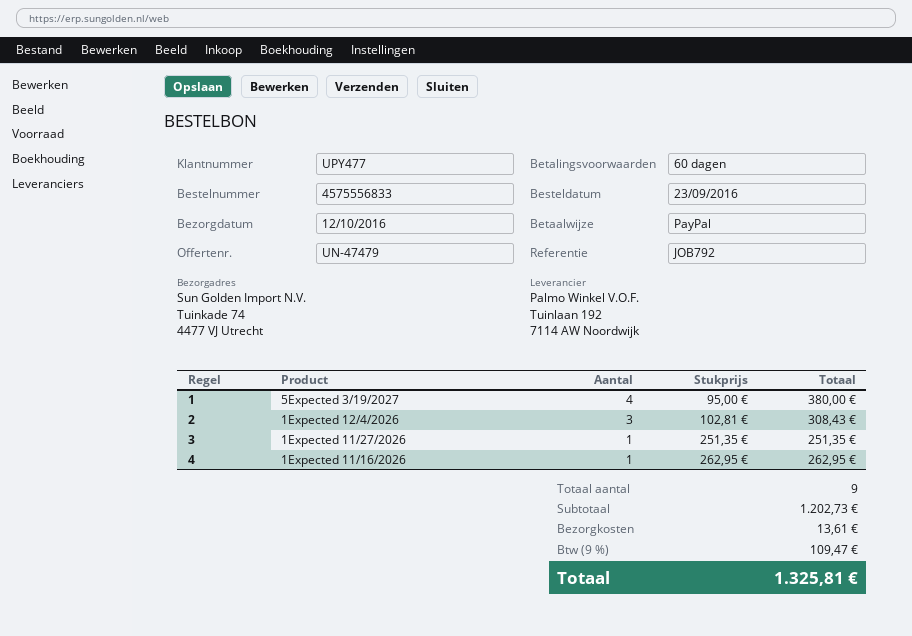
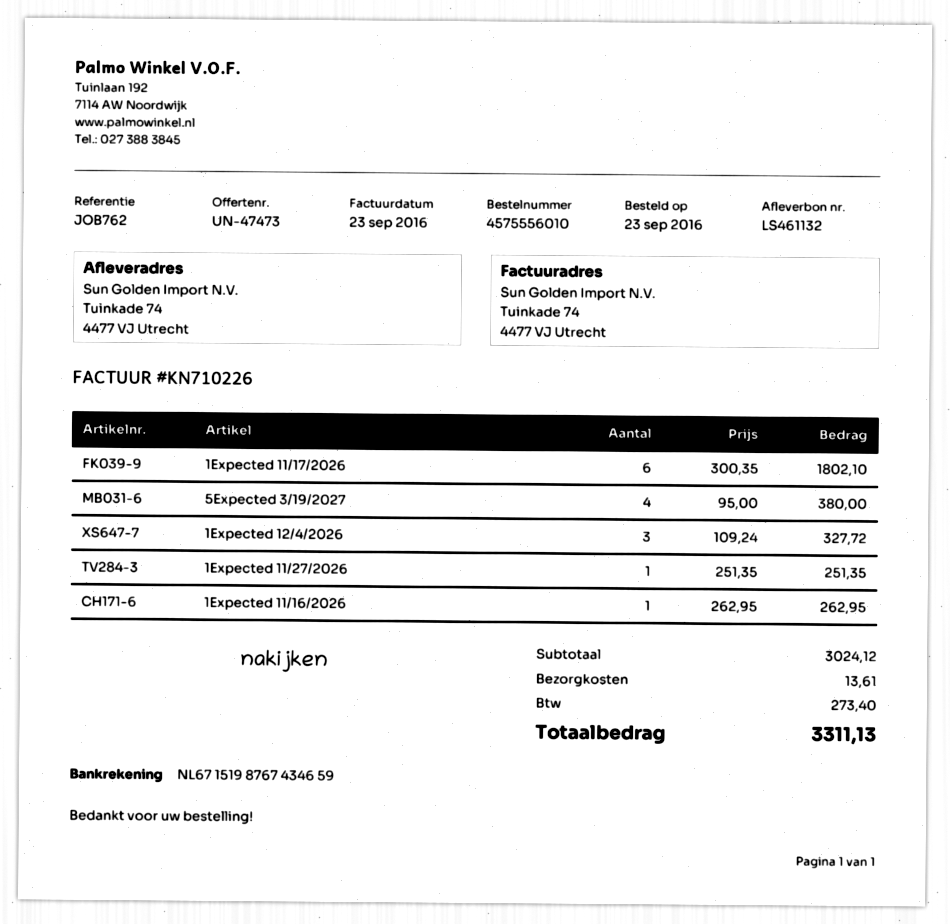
quote number: UN-47479 -> UN-47473
order number: 4575556833 -> 4575556010
reference: JOB792 -> JOB762
1Expected 12/4/2026: 3 x 102.81 = 308.43 -> 3 x 109.24 = 327.72
1Expected 11/17/2026: none -> 6 x 300.35 = 1802.10
subtotal: 1202.73 -> 3024.12
tax: 109.47 -> 273.40
total: 1325.81 -> 3311.13

